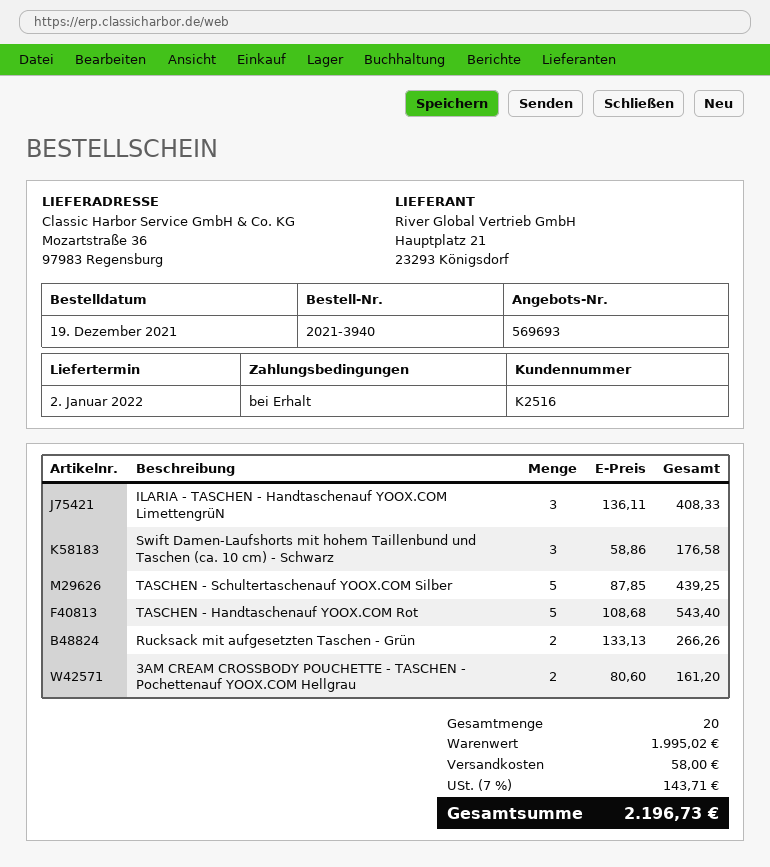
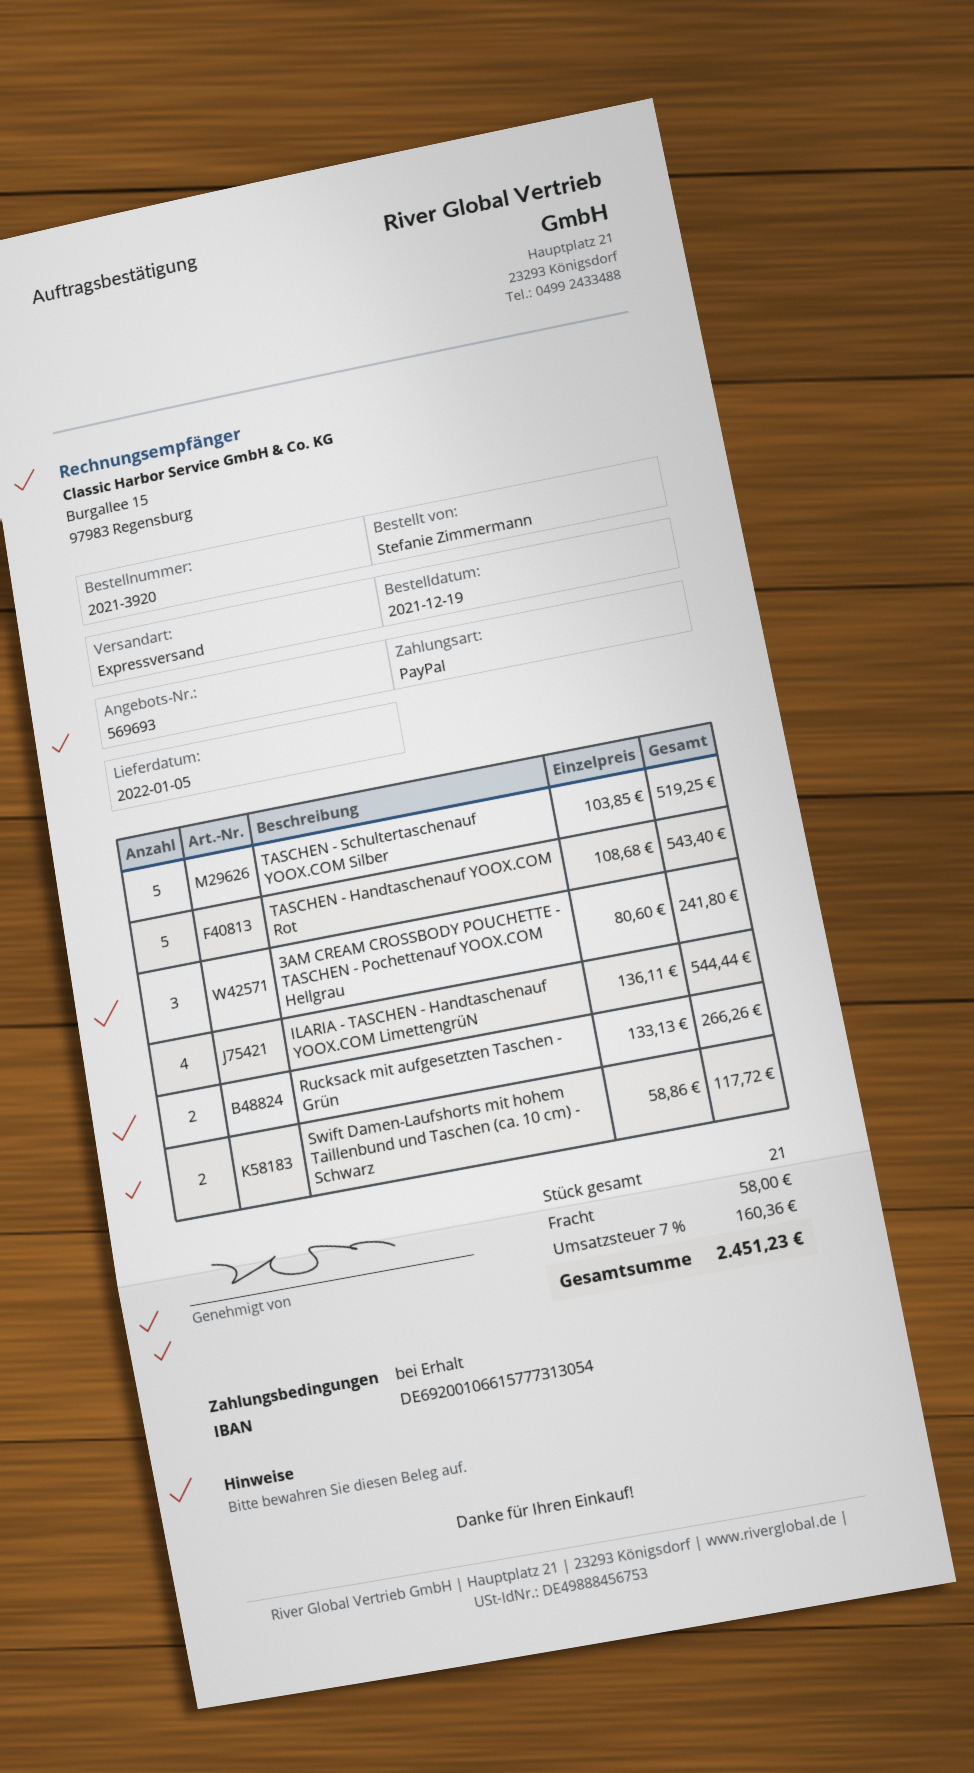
order number: 2021-3940 -> 2021-3920
delivery date: 2022-01-02 -> 2022-01-05
ILARIA - TASCHEN - Handtaschenauf YOOX.COM LimettengrüN: 3 x 136.11 = 408.33 -> 4 x 136.11 = 544.44
Swift Damen-Laufshorts mit hohem Taillenbund und Taschen (ca. 10 cm) - Schwarz: 3 x 58.86 = 176.58 -> 2 x 58.86 = 117.72
TASCHEN - Schultertaschenauf YOOX.COM Silber: 5 x 87.85 = 439.25 -> 5 x 103.85 = 519.25
3AM CREAM CROSSBODY POUCHETTE - TASCHEN - Pochettenauf YOOX.COM Hellgrau: 2 x 80.60 = 161.20 -> 3 x 80.60 = 241.80
total quantity: 20 -> 21
tax: 7% = 143.71 -> 7% = 160.36
total: 2196.73 -> 2451.23

